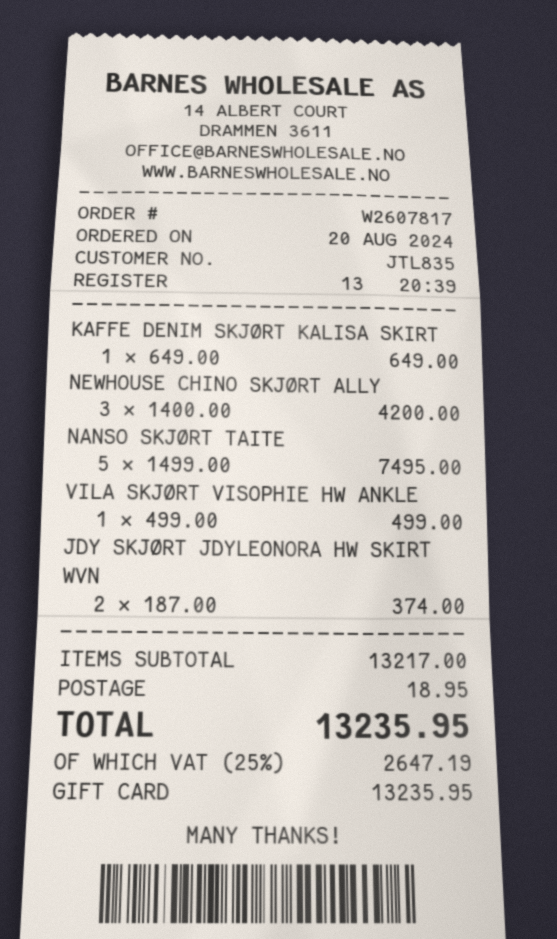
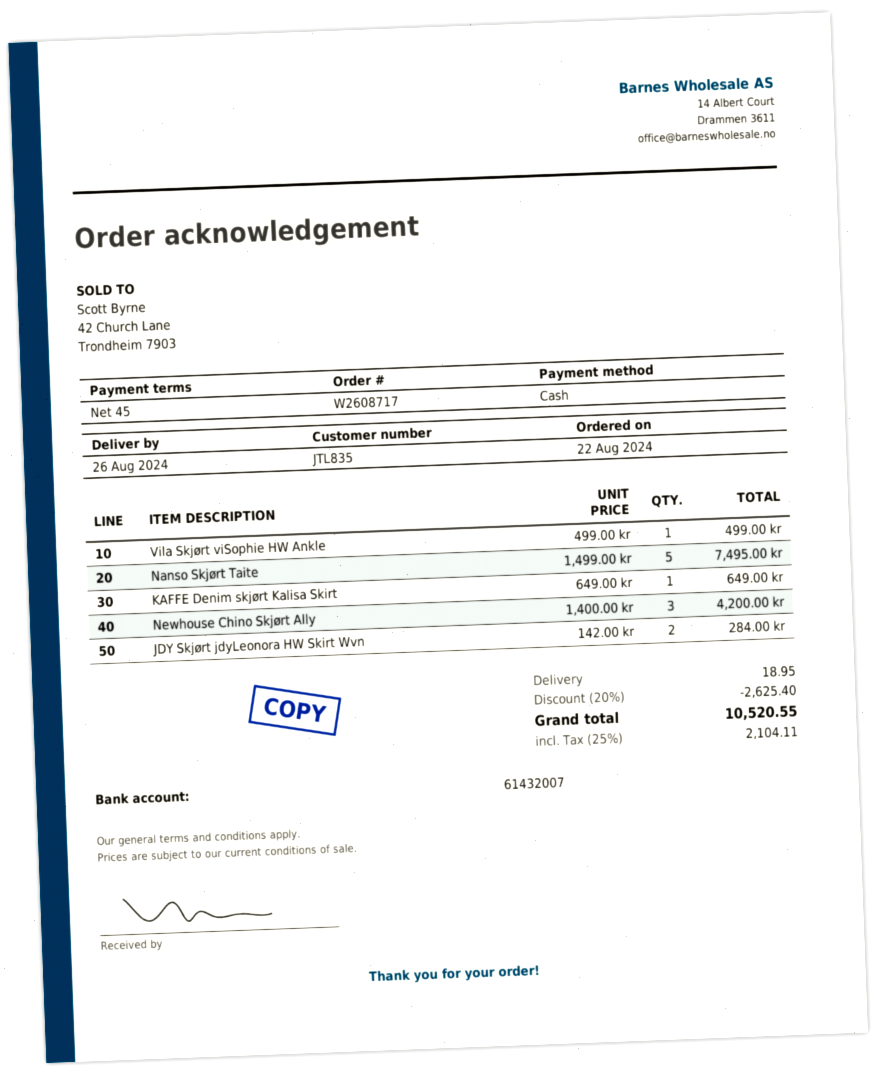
order number: W2607817 -> W2608717
order date: 2024-08-20 -> 2024-08-22
payment method: gift card -> cash
JDY SKJØRT JDYLEONORA HW SKIRT WVN: 2 x 187.00 = 374.00 -> 2 x 142.00 = 284.00
discount: none -> 20% = 2625.40
tax: 25% = 2647.19 -> 25% = 2104.11
total: 13235.95 -> 10520.55

